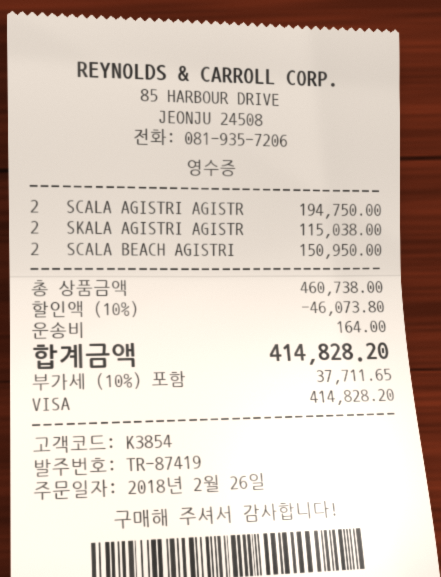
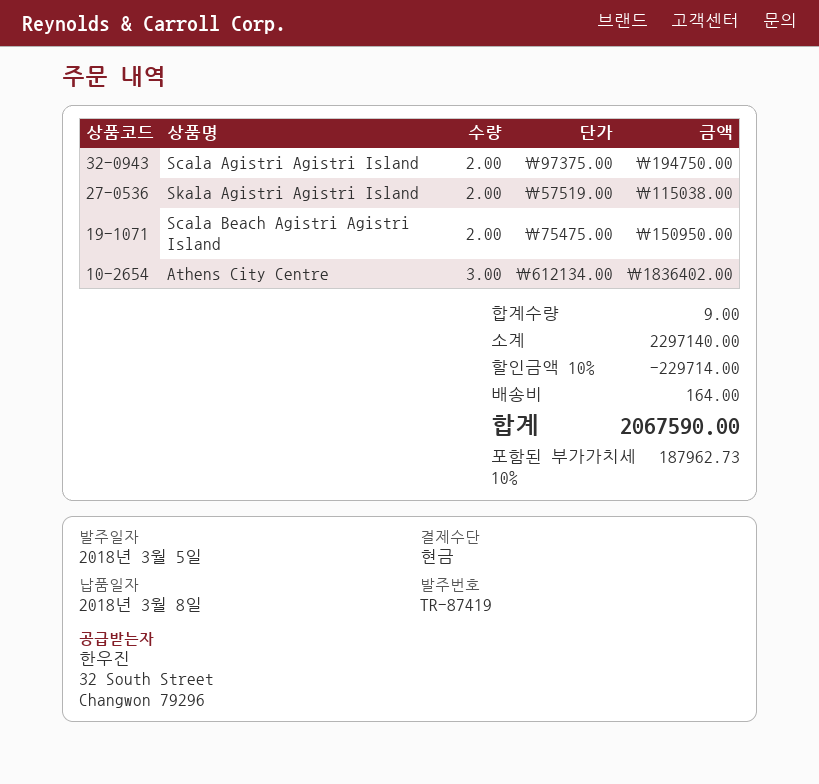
order date: 2018-02-26 -> 2018-03-05
payment method: Visa -> cash
Athens City Centre: none -> 3 for 1836402.00
subtotal: 460738.00 -> 2297140.00
discount: 10% = 46073.80 -> 10% = 229714.00
tax: 10% = 37711.65 -> 10% = 187962.73
total: 414828.20 -> 2067590.00

